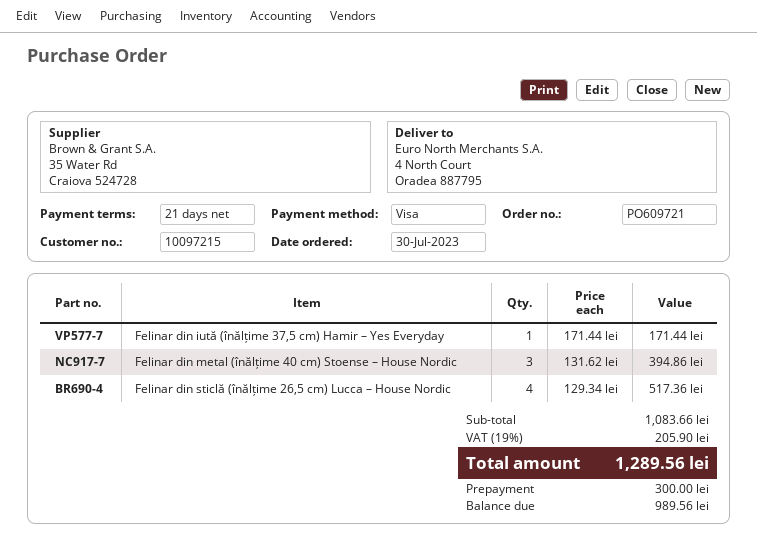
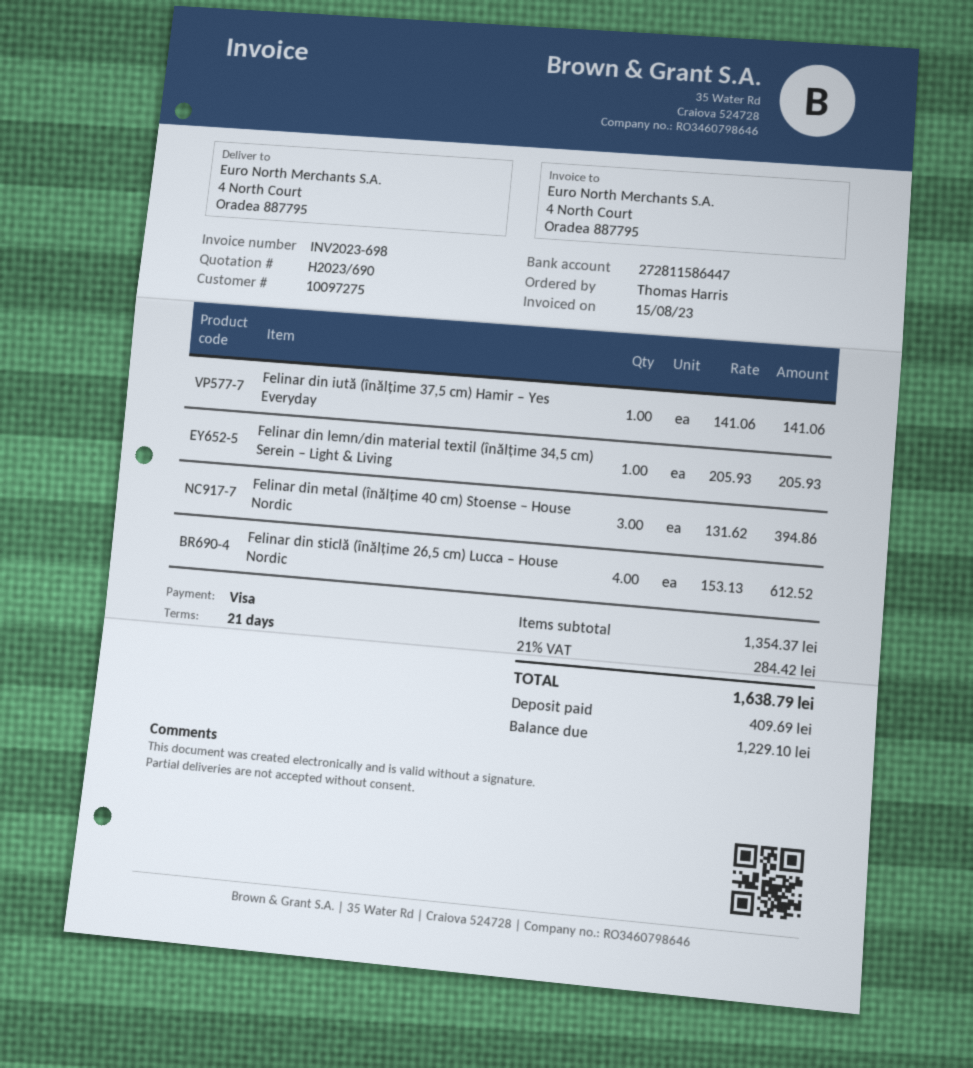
customer number: 10097215 -> 10097275
Felinar din iută (înălțime 37,5 cm) Hamir – Yes Everyday: 1 x 171.44 = 171.44 -> 1 x 141.06 = 141.06
Felinar din sticlă (înălțime 26,5 cm) Lucca – House Nordic: 4 x 129.34 = 517.36 -> 4 x 153.13 = 612.52
Felinar din lemn/din material textil (înălțime 34,5 cm) Serein – Light & Living: none -> 1 x 205.93 = 205.93
subtotal: 1083.66 -> 1354.37
tax: 19% = 205.90 -> 21% = 284.42
total: 1289.56 -> 1638.79
deposit: 300.00 -> 409.69
balance: 989.56 -> 1229.10

